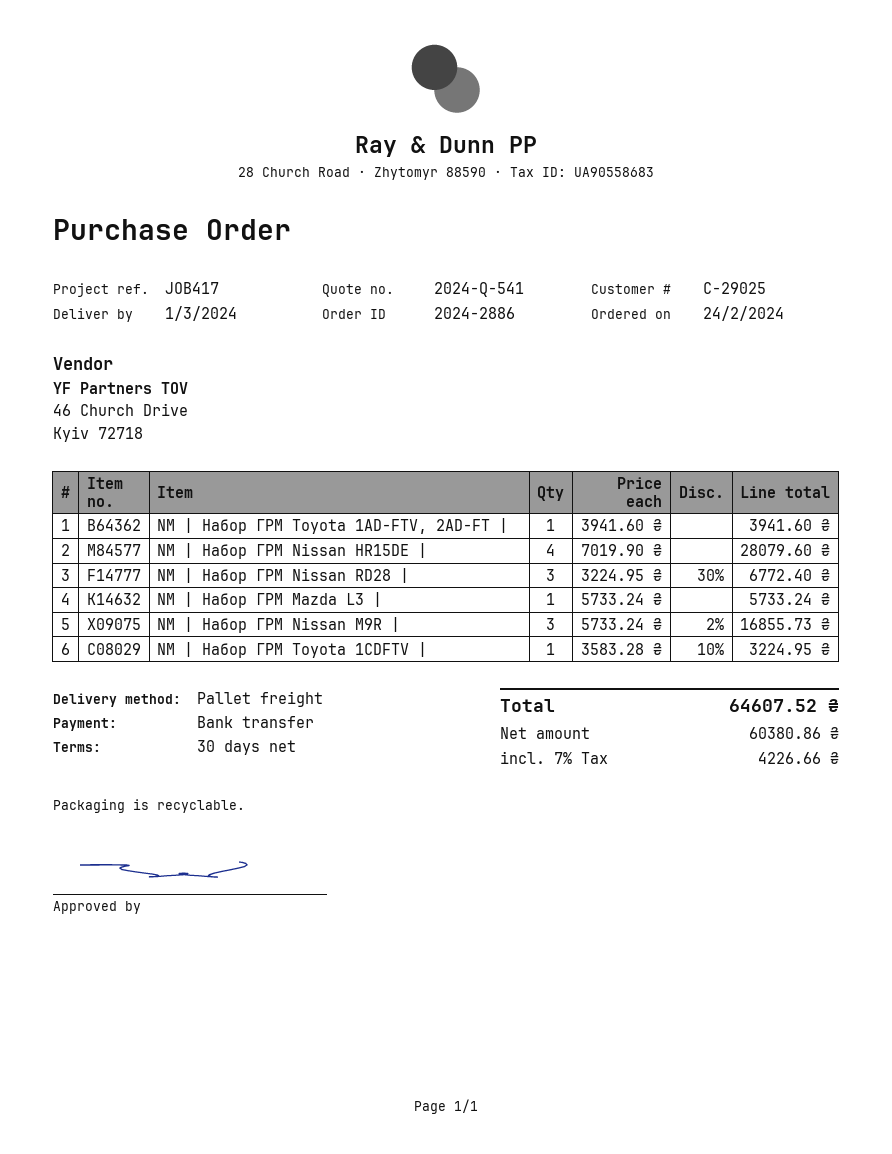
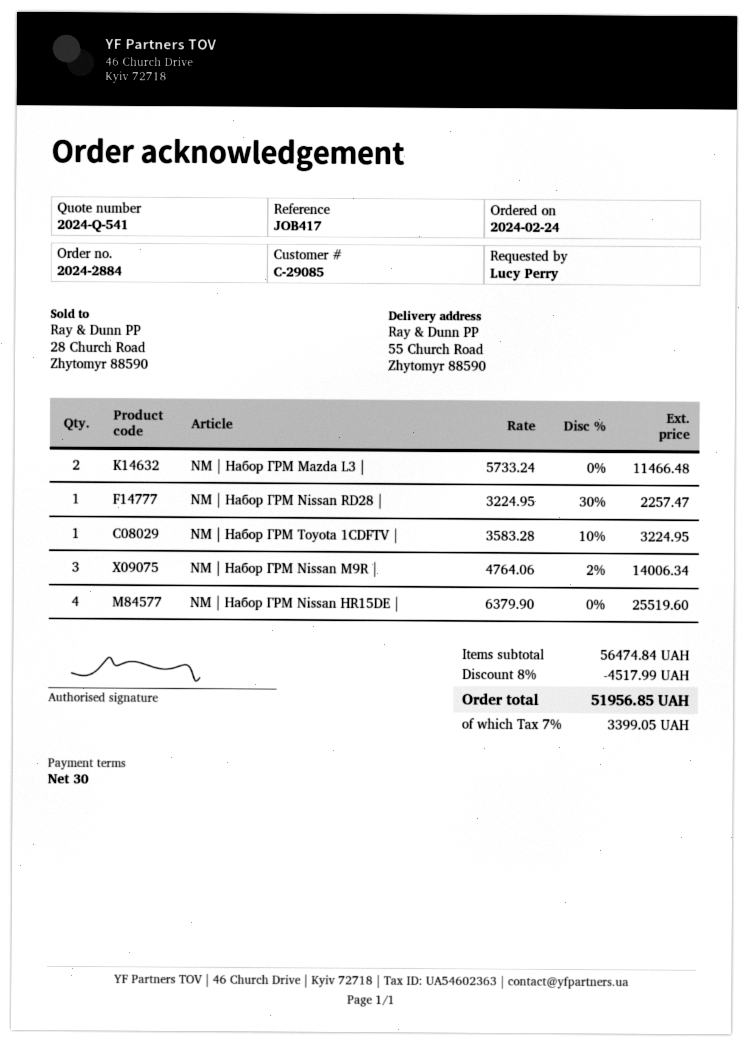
order number: 2024-2886 -> 2024-2884
customer number: C-29025 -> C-29085
NM | Набор ГРМ Toyota 1AD-FTV, 2AD-FT |: 1 x 3941.60 = 3941.60 -> none
NM | Набор ГРМ Nissan HR15DE |: 4 x 7019.90 = 28079.60 -> 4 x 6379.90 = 25519.60
NM | Набор ГРМ Nissan RD28 |: 3 x 3224.95 - 30% = 6772.40 -> 1 x 3224.95 - 30% = 2257.47
NM | Набор ГРМ Mazda L3 |: 1 x 5733.24 = 5733.24 -> 2 x 5733.24 = 11466.48
NM | Набор ГРМ Nissan M9R |: 3 x 5733.24 - 2% = 16855.73 -> 3 x 4764.06 - 2% = 14006.34
discount: none -> 8% = 4517.99
tax: 7% = 4226.66 -> 7% = 3399.05
total: 64607.52 -> 51956.85

